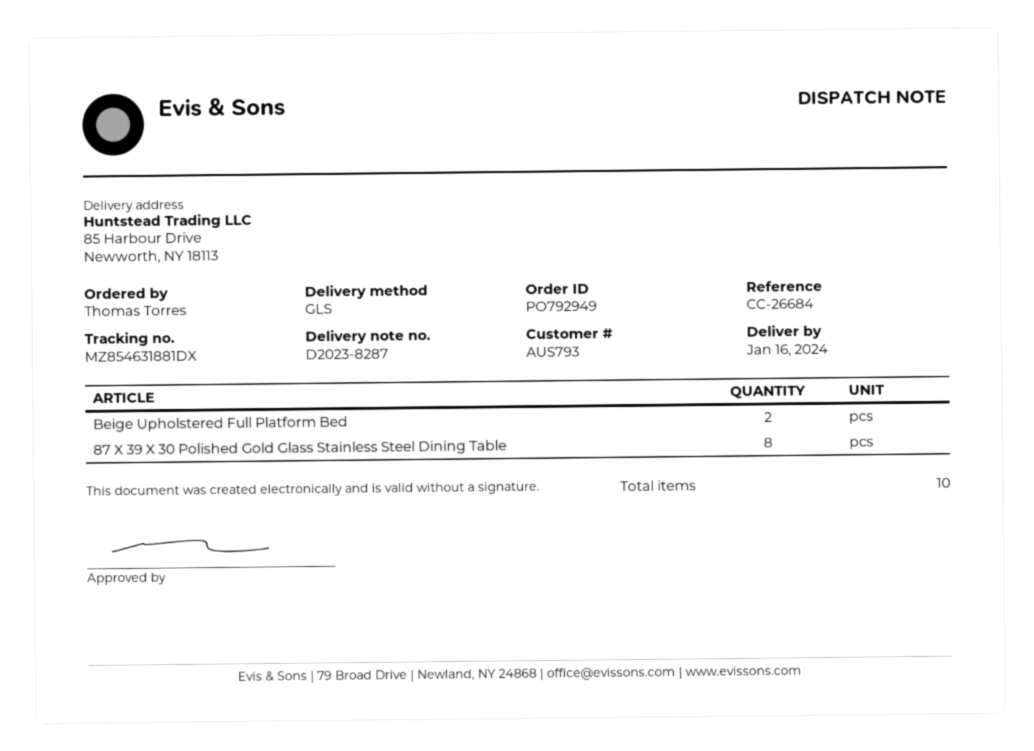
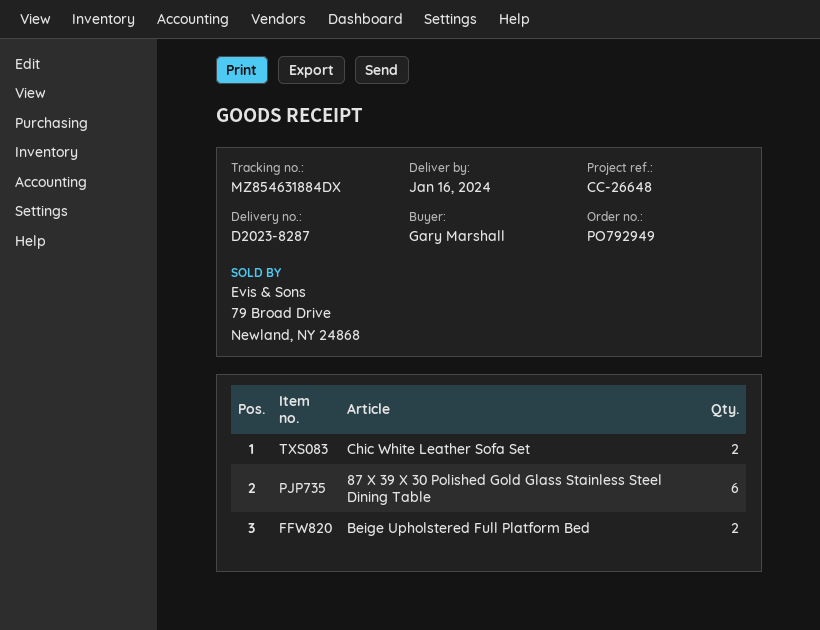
reference: CC-26684 -> CC-26648
ordered by: Thomas Torres -> Gary Marshall
tracking number: MZ854631881DX -> MZ854631884DX
87 X 39 X 30 Polished Gold Glass Stainless Steel Dining Table: 8 -> 6
Chic White Leather Sofa Set: none -> 2

